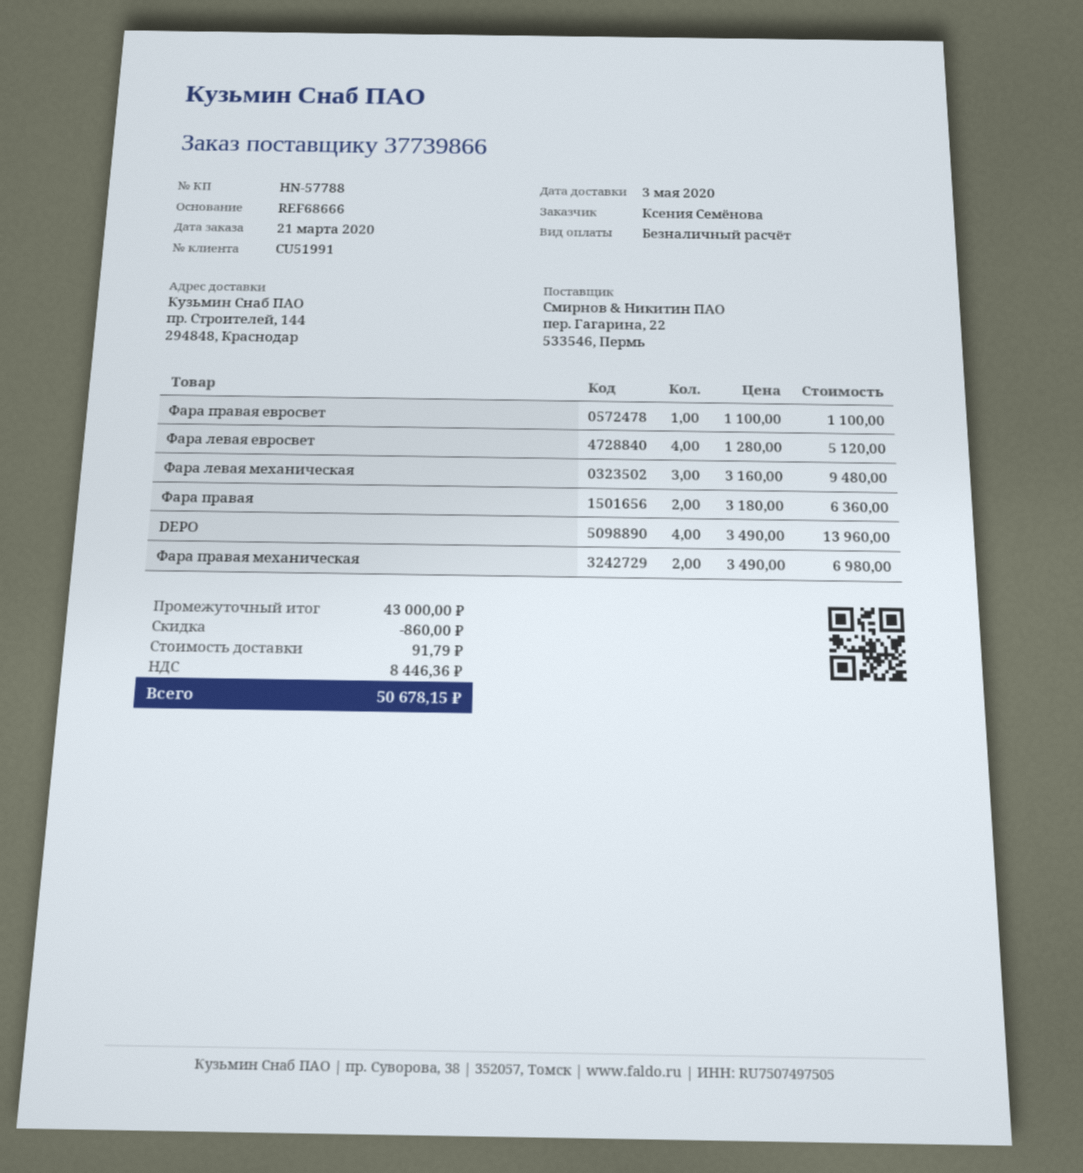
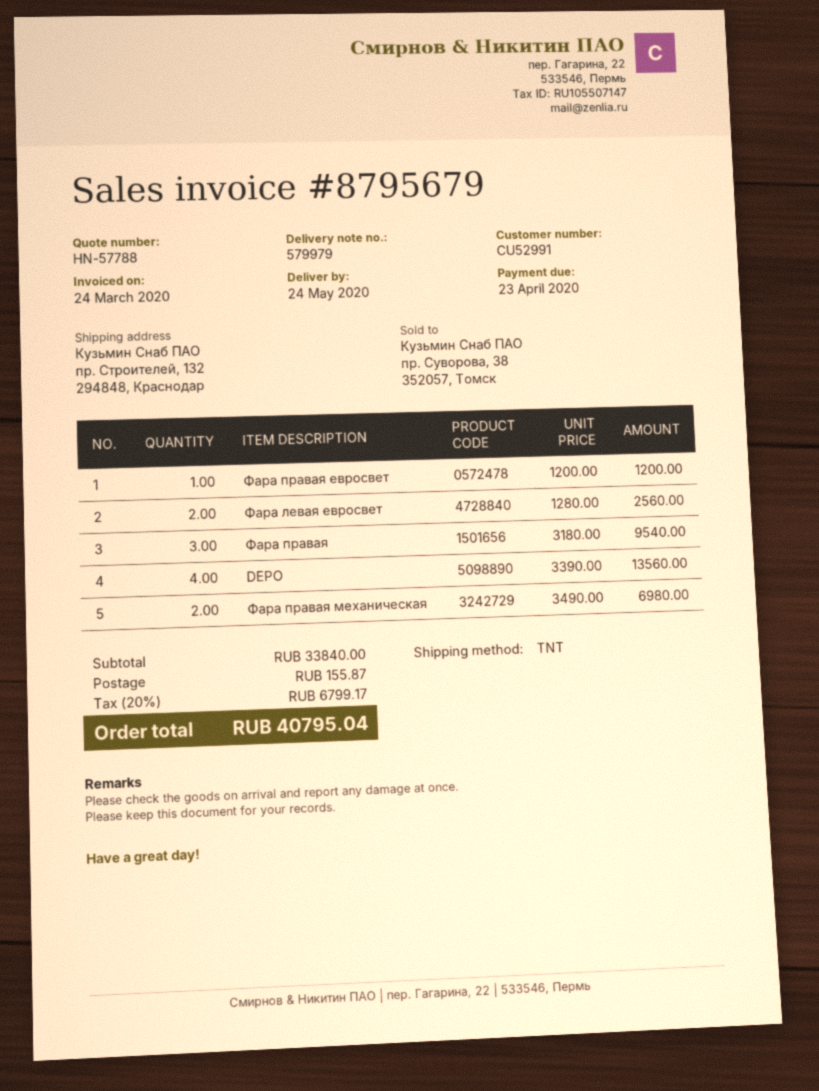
delivery date: 2020-05-03 -> 2020-05-24
customer number: CU51991 -> CU52991
ship to: пр. Строителей, 144, 294848, Краснодар -> пр. Строителей, 132, 294848, Краснодар
Фара правая евросвет: 1 x 1100.00 = 1100.00 -> 1 x 1200.00 = 1200.00
Фара левая евросвет: 4 x 1280.00 = 5120.00 -> 2 x 1280.00 = 2560.00
Фара левая механическая: 3 x 3160.00 = 9480.00 -> none
Фара правая: 2 x 3180.00 = 6360.00 -> 3 x 3180.00 = 9540.00
DEPO: 4 x 3490.00 = 13960.00 -> 4 x 3390.00 = 13560.00
subtotal: 43000.00 -> 33840.00
discount: 860.00 -> none
shipping: 91.79 -> 155.87
tax: 8446.36 -> 6799.17
total: 50678.15 -> 40795.04

